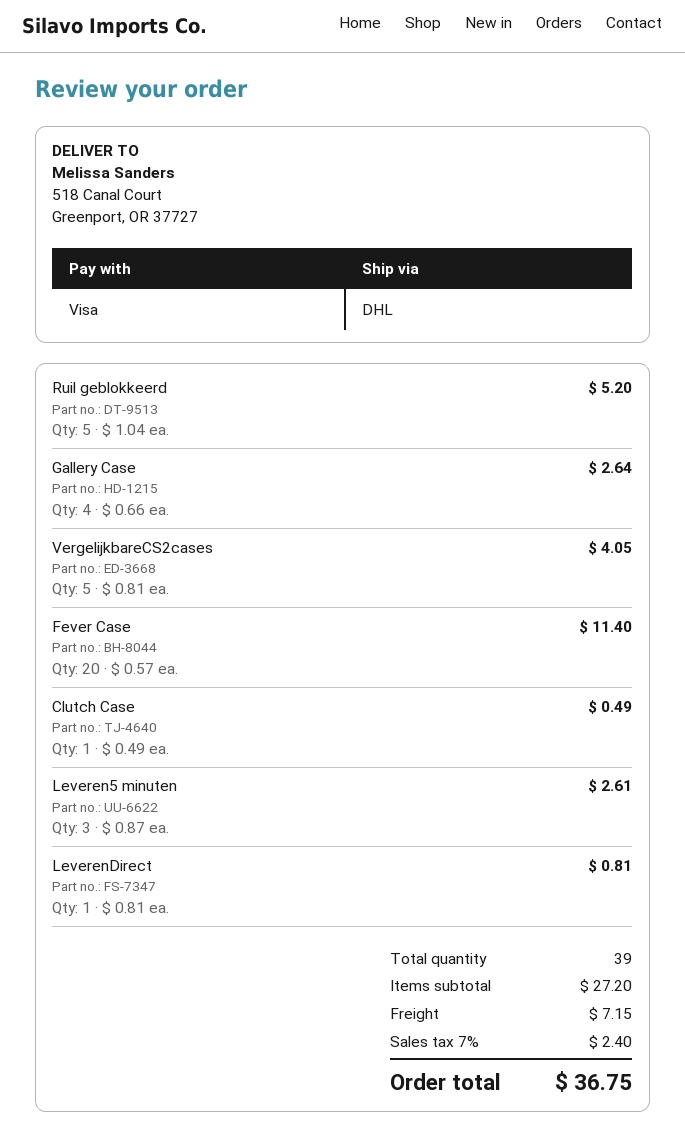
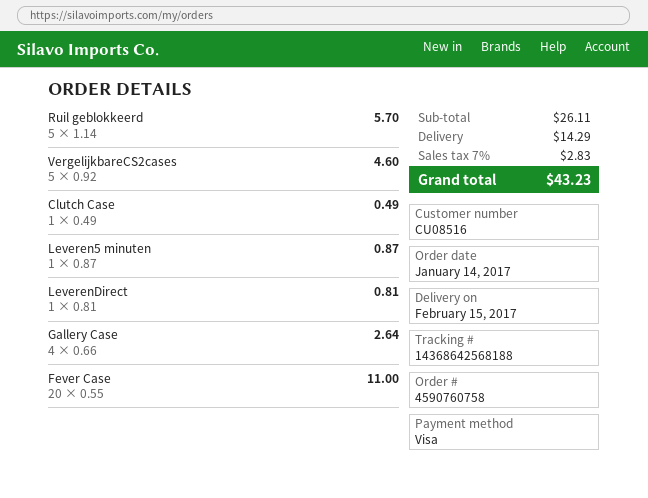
Ruil geblokkeerd: 5 x 1.04 = 5.20 -> 5 x 1.14 = 5.70
VergelijkbareCS2cases: 5 x 0.81 = 4.05 -> 5 x 0.92 = 4.60
Fever Case: 20 x 0.57 = 11.40 -> 20 x 0.55 = 11.00
Leveren5 minuten: 3 x 0.87 = 2.61 -> 1 x 0.87 = 0.87
subtotal: 27.20 -> 26.11
shipping: 7.15 -> 14.29
tax: 7% = 2.40 -> 7% = 2.83
total: 36.75 -> 43.23

